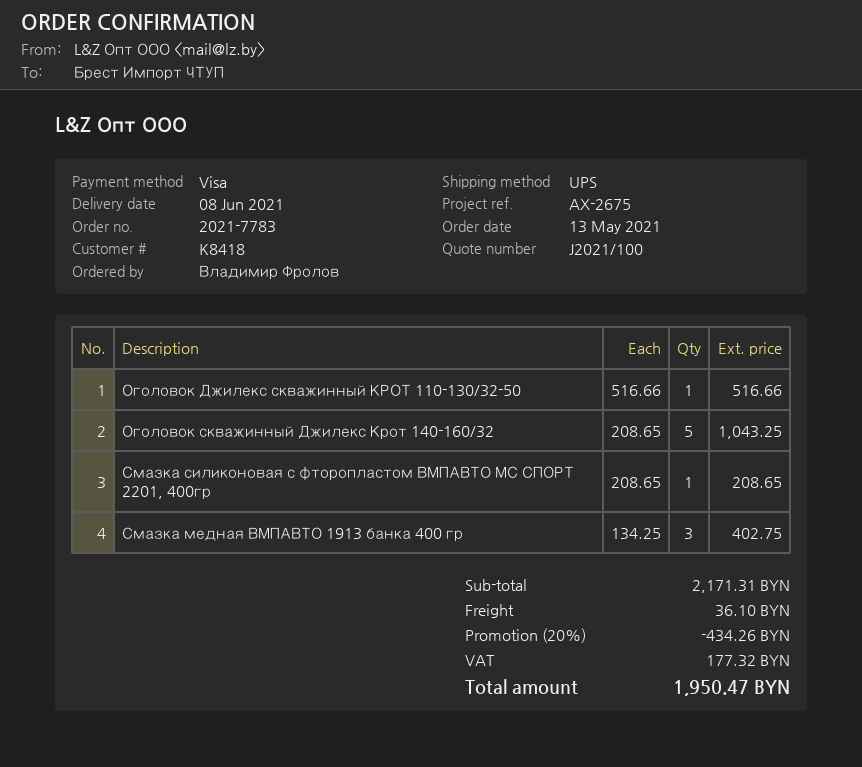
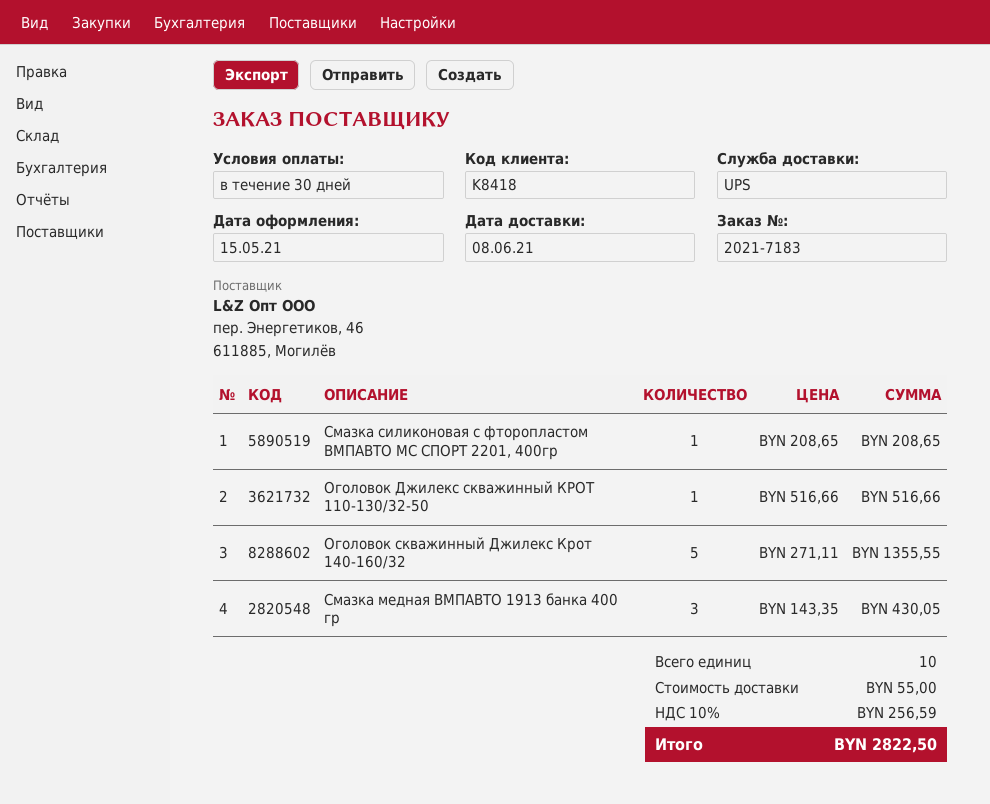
order number: 2021-7783 -> 2021-7183
order date: 2021-05-13 -> 2021-05-15
Оголовок скважинный Джилекс Крот 140-160/32: 5 x 208.65 = 1043.25 -> 5 x 271.11 = 1355.55
Смазка медная ВМПАВТО 1913 банка 400 гр: 3 x 134.25 = 402.75 -> 3 x 143.35 = 430.05
discount: 20% = 434.26 -> none
shipping: 36.10 -> 55.00
tax: 177.32 -> 256.59
total: 1950.47 -> 2822.50

